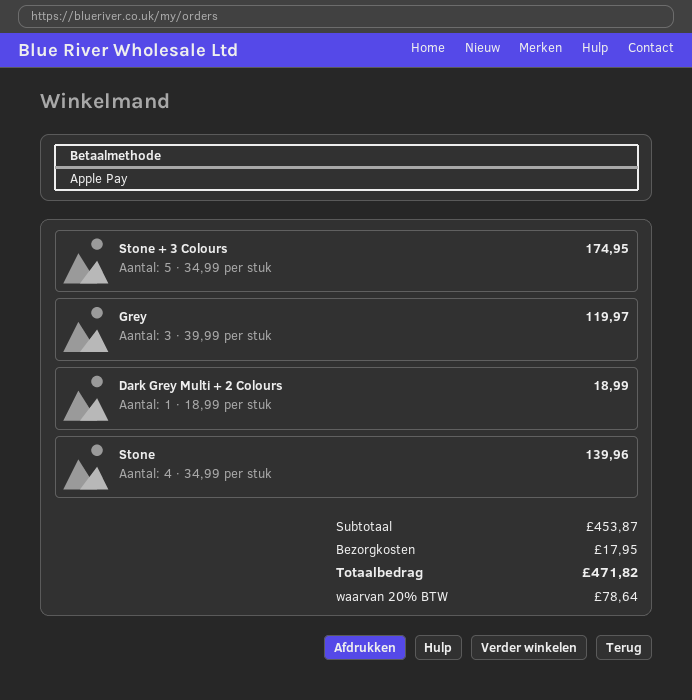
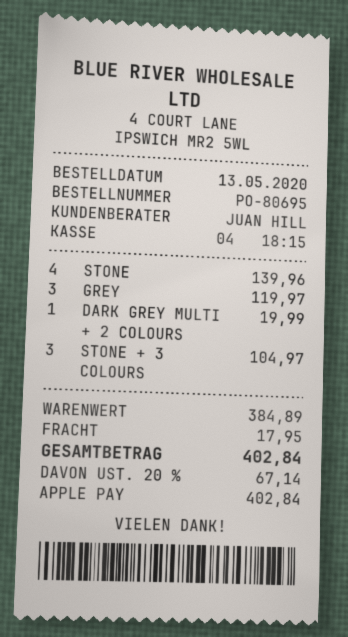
Stone + 3 Colours: 5 for 174.95 -> 3 for 104.97
Dark Grey Multi + 2 Colours: 1 for 18.99 -> 1 for 19.99
subtotal: 453.87 -> 384.89
tax: 20% = 78.64 -> 20% = 67.14
total: 471.82 -> 402.84

